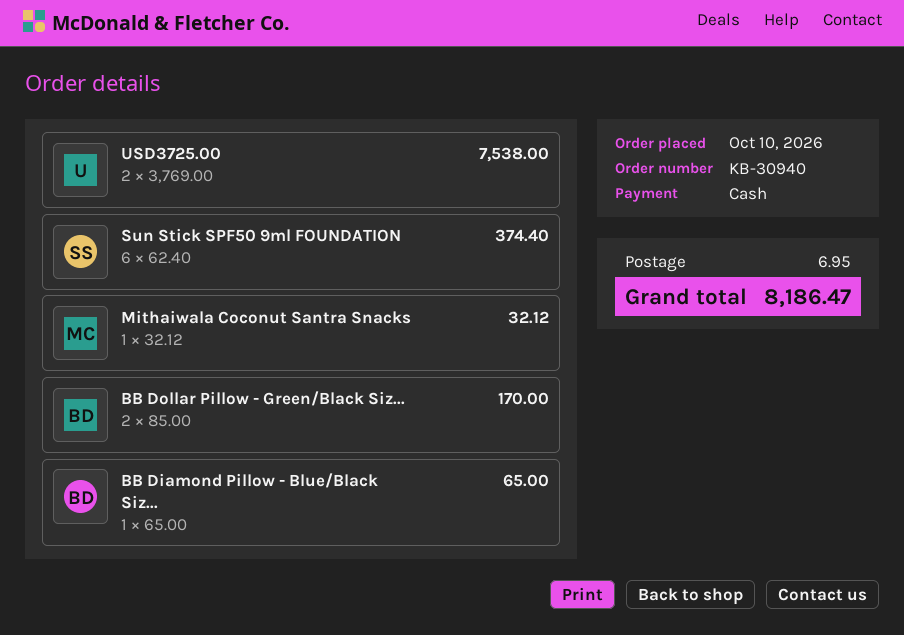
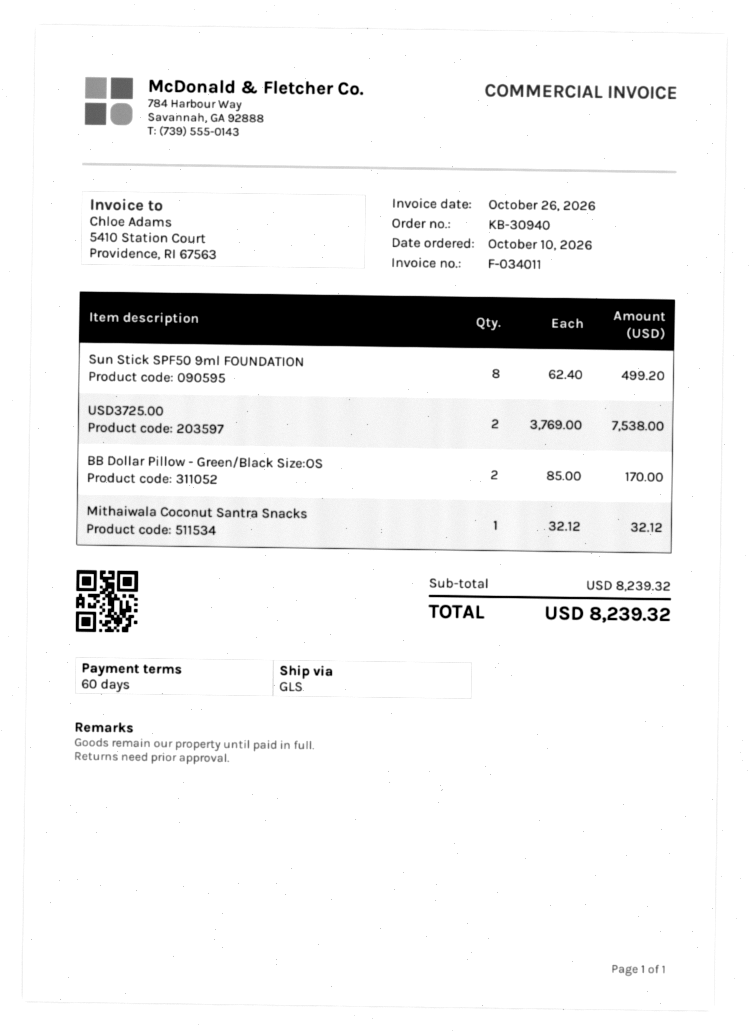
Sun Stick SPF50 9ml FOUNDATION: 6 x 62.40 = 374.40 -> 8 x 62.40 = 499.20
BB Diamond Pillow - Blue/Black Siz...: 1 x 65.00 = 65.00 -> none
shipping: 6.95 -> none
total: 8186.47 -> 8239.32

